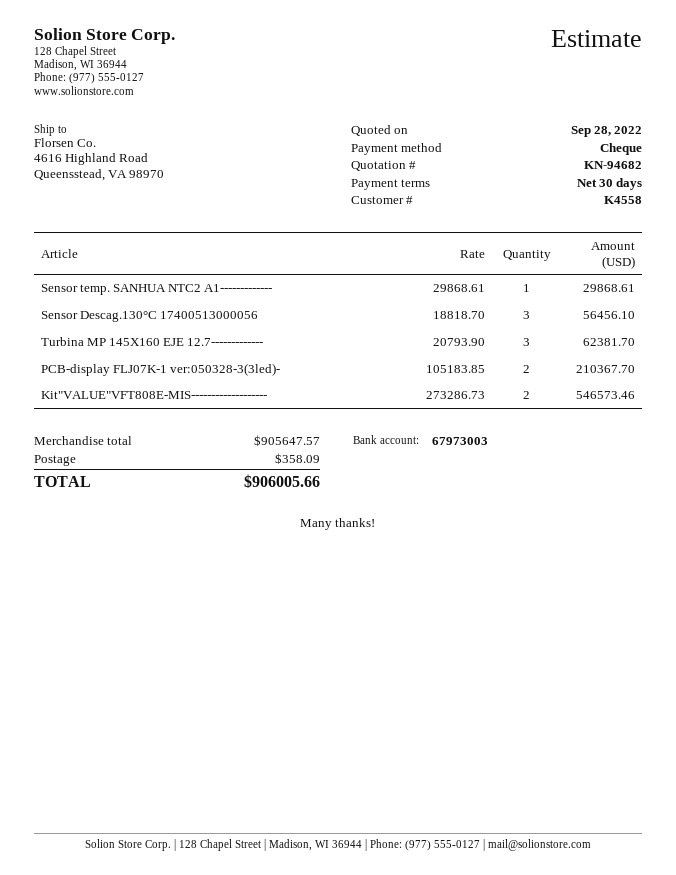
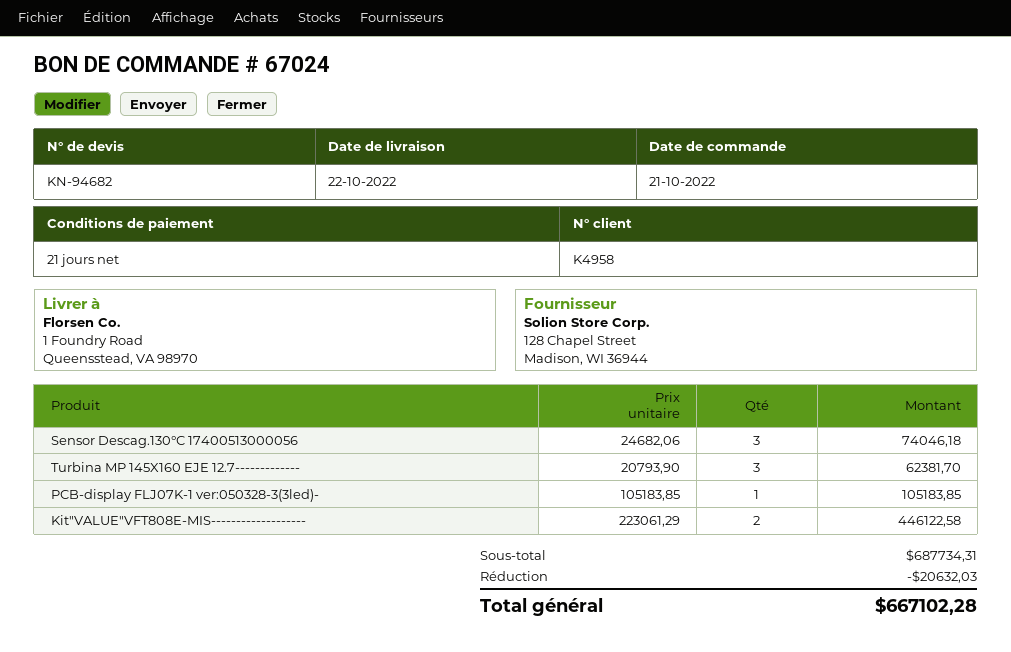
payment terms: 30 days -> 21 days
customer number: K4558 -> K4958
ship to: 4616 Highland Road, Queensstead, VA 98970 -> 1 Foundry Road, Queensstead, VA 98970
Sensor temp. SANHUA NTC2 A1-------------: 1 x 29868.61 = 29868.61 -> none
Sensor Descag.130°C 17400513000056: 3 x 18818.70 = 56456.10 -> 3 x 24682.06 = 74046.18
PCB-display FLJ07K-1 ver:050328-3(3led)-: 2 x 105183.85 = 210367.70 -> 1 x 105183.85 = 105183.85
Kit"VALUE"VFT808E-MIS-------------------: 2 x 273286.73 = 546573.46 -> 2 x 223061.29 = 446122.58
subtotal: 905647.57 -> 687734.31
discount: none -> 20632.03
shipping: 358.09 -> none
total: 906005.66 -> 667102.28

